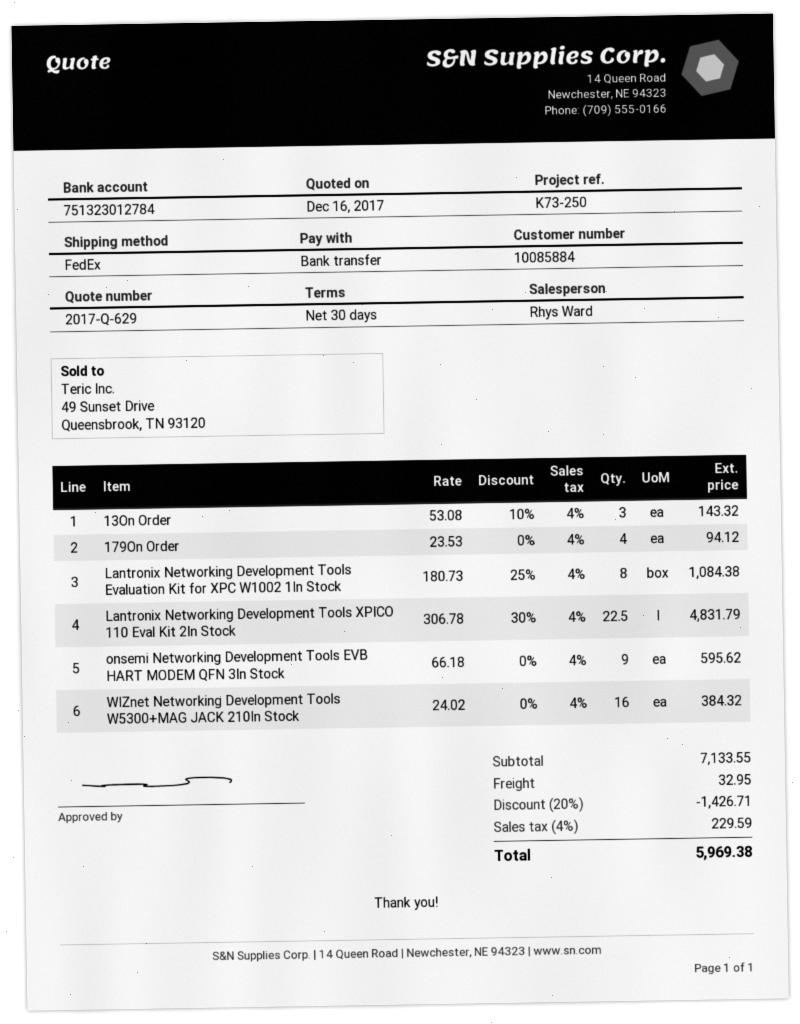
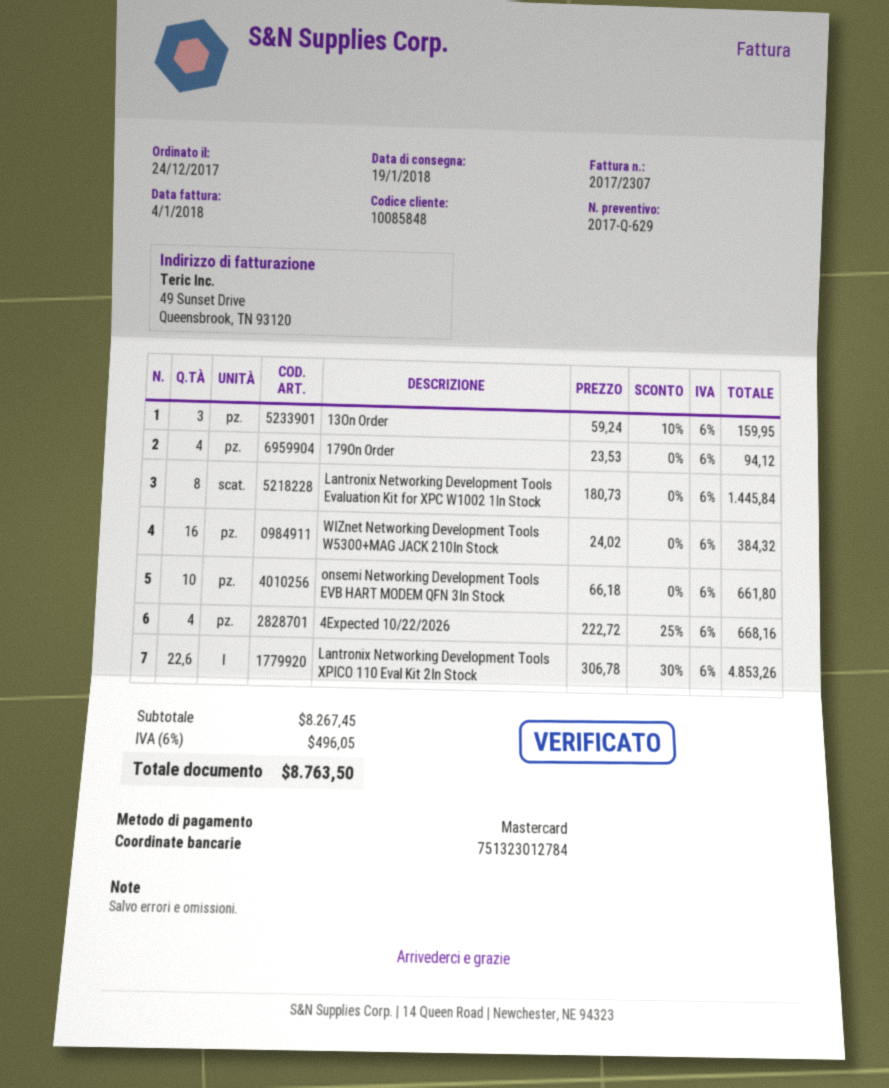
customer number: 10085884 -> 10085848
payment method: bank transfer -> Mastercard
13On Order: 3 x 53.08 - 10% = 143.32 -> 3 x 59.24 - 10% = 159.95
Lantronix Networking Development Tools Evaluation Kit for XPC W1002 1In Stock: 8 x 180.73 - 25% = 1084.38 -> 8 x 180.73 = 1445.84
Lantronix Networking Development Tools XPICO 110 Eval Kit 2In Stock: 22.5 x 306.78 - 30% = 4831.79 -> 22.6 x 306.78 - 30% = 4853.26
onsemi Networking Development Tools EVB HART MODEM QFN 3In Stock: 9 x 66.18 = 595.62 -> 10 x 66.18 = 661.80
4Expected 10/22/2026: none -> 4 x 222.72 - 25% = 668.16
subtotal: 7133.55 -> 8267.45
discount: 20% = 1426.71 -> none
shipping: 32.95 -> none
tax: 4% = 229.59 -> 6% = 496.05
total: 5969.38 -> 8763.50

